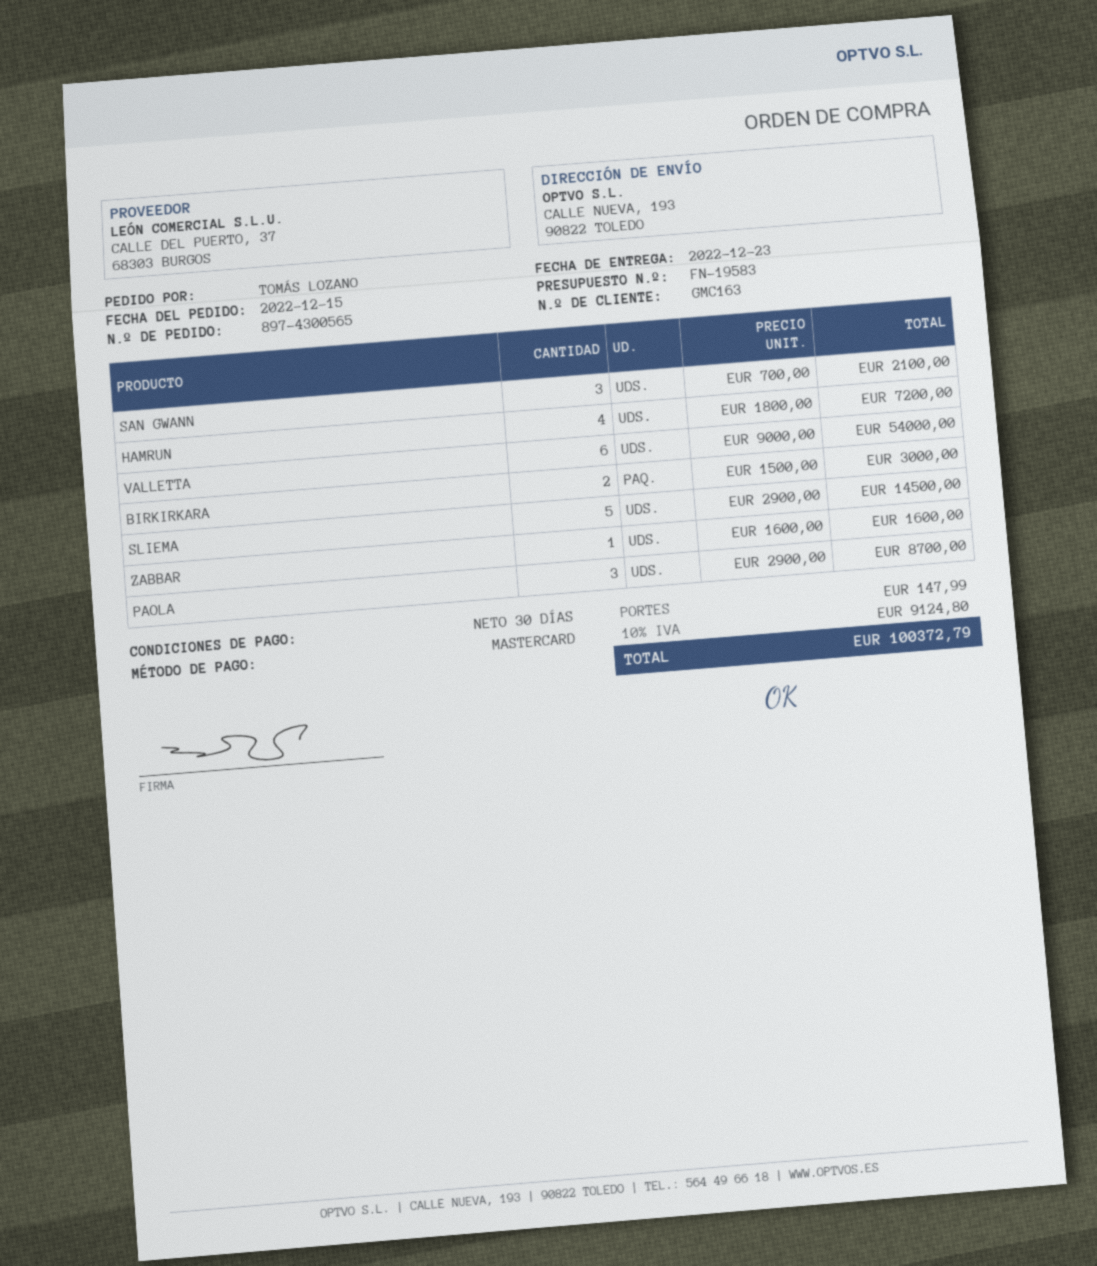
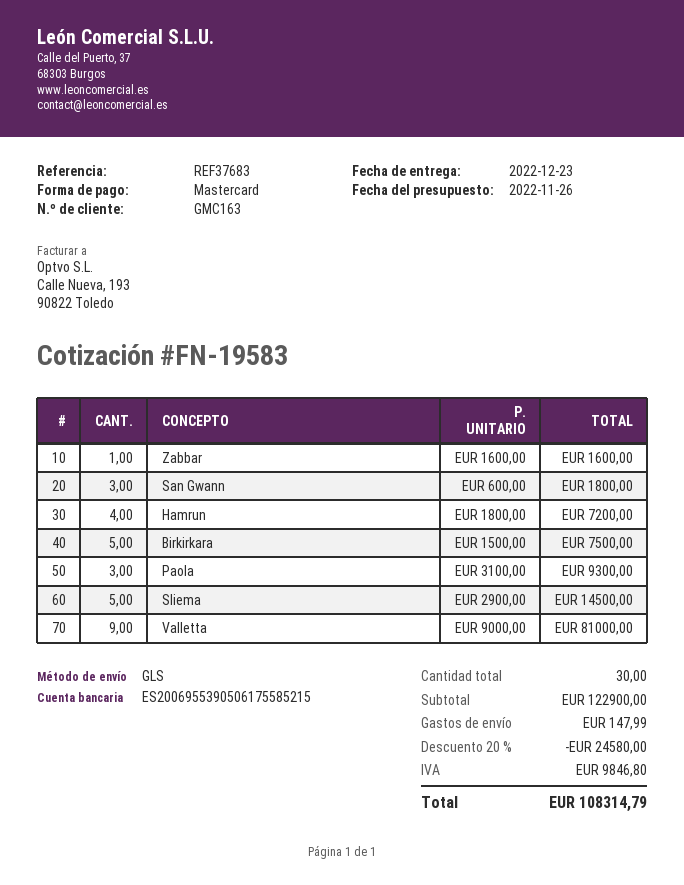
SAN GWANN: 3 x 700.00 = 2100.00 -> 3 x 600.00 = 1800.00
VALLETTA: 6 x 9000.00 = 54000.00 -> 9 x 9000.00 = 81000.00
BIRKIRKARA: 2 x 1500.00 = 3000.00 -> 5 x 1500.00 = 7500.00
PAOLA: 3 x 2900.00 = 8700.00 -> 3 x 3100.00 = 9300.00
discount: none -> 20% = 24580.00
tax: 9124.80 -> 9846.80
total: 100372.79 -> 108314.79

